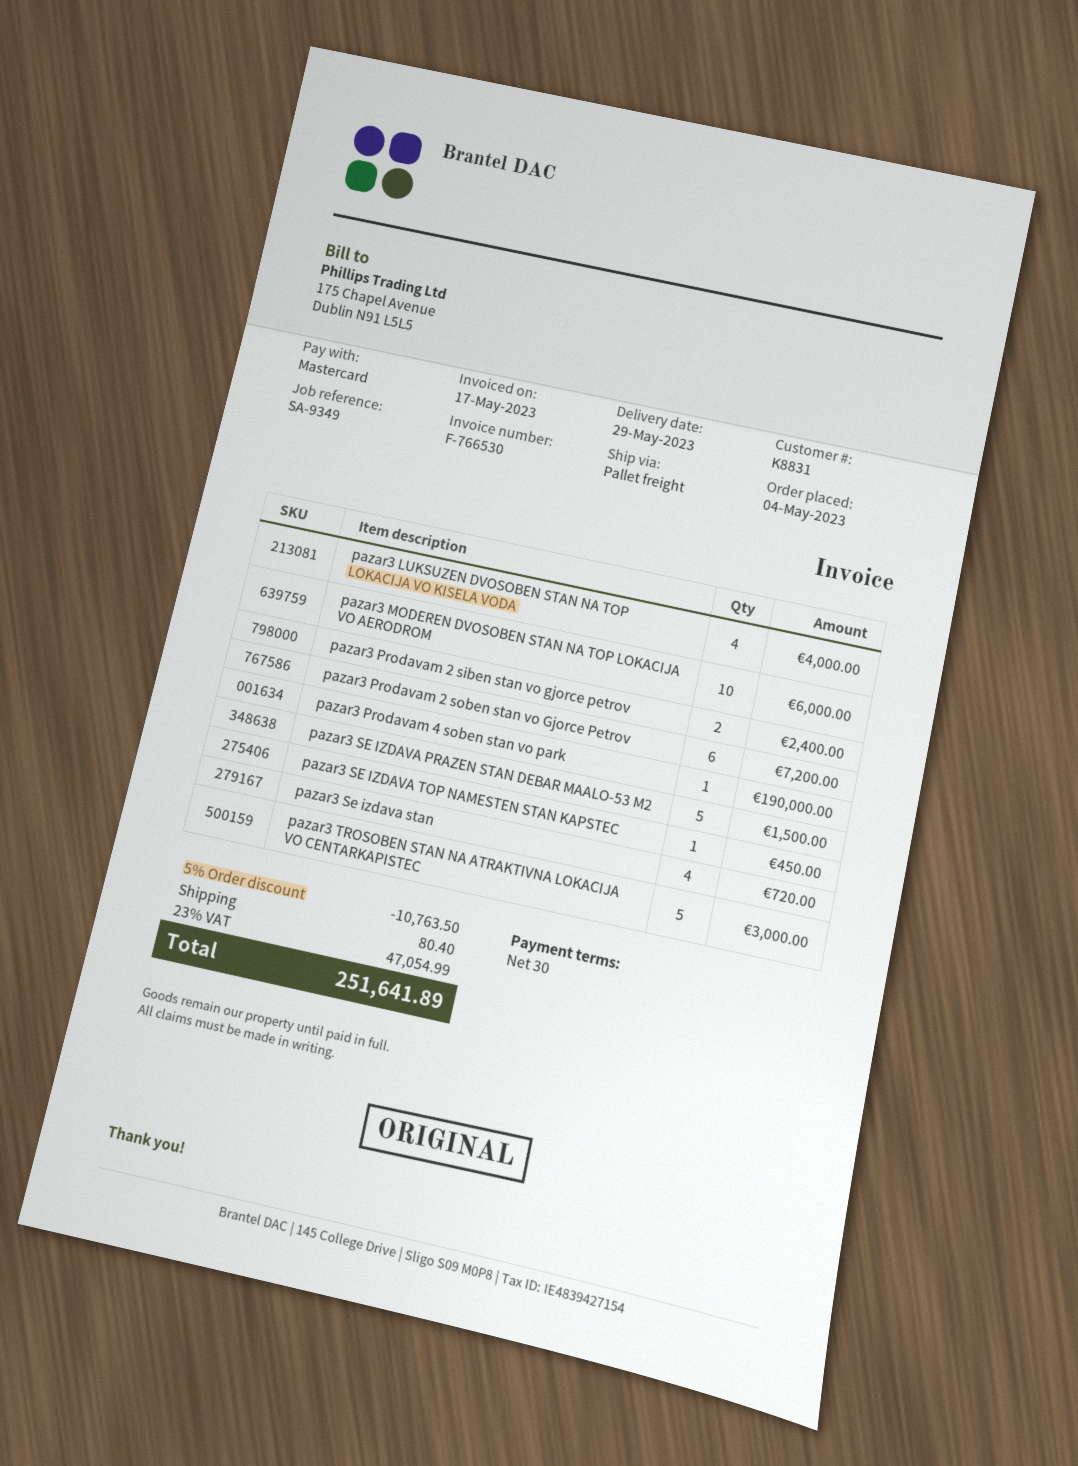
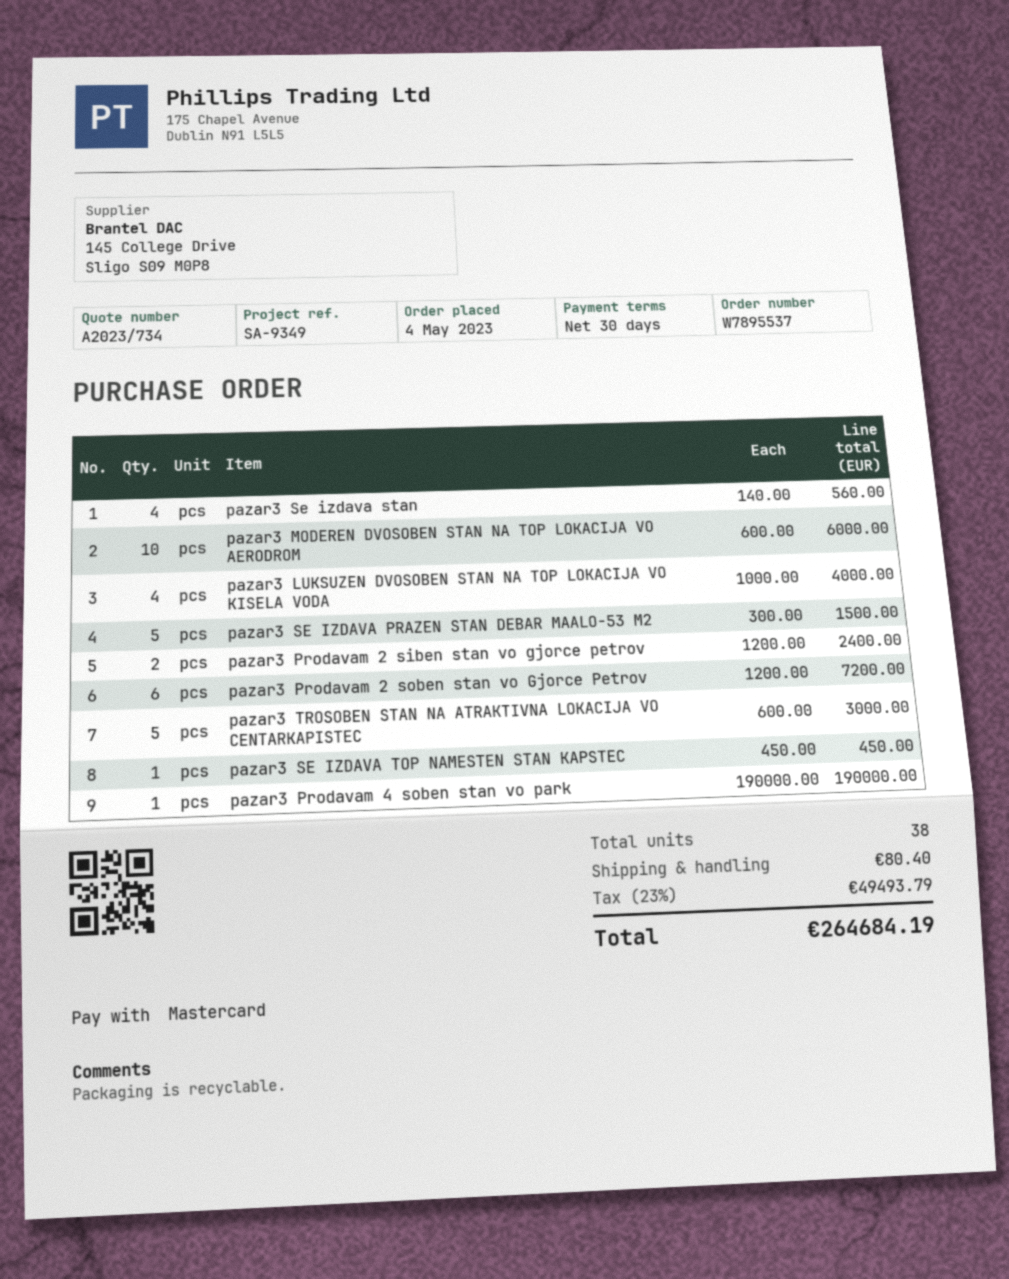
pazar3 Se izdava stan: 4 for 720.00 -> 4 for 560.00
discount: 5% = 10763.50 -> none
tax: 23% = 47054.99 -> 23% = 49493.79
total: 251641.89 -> 264684.19

